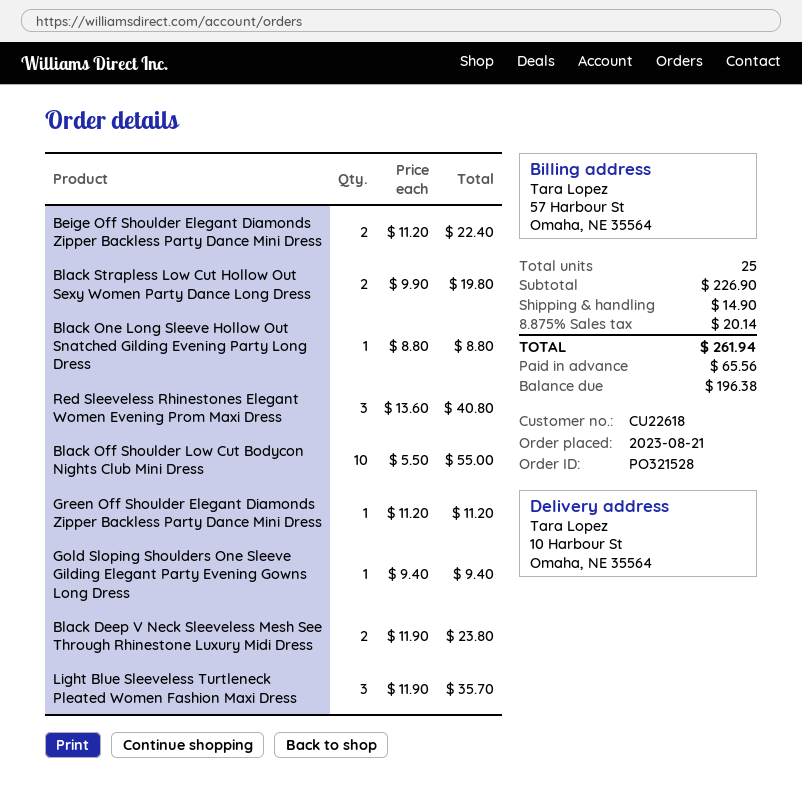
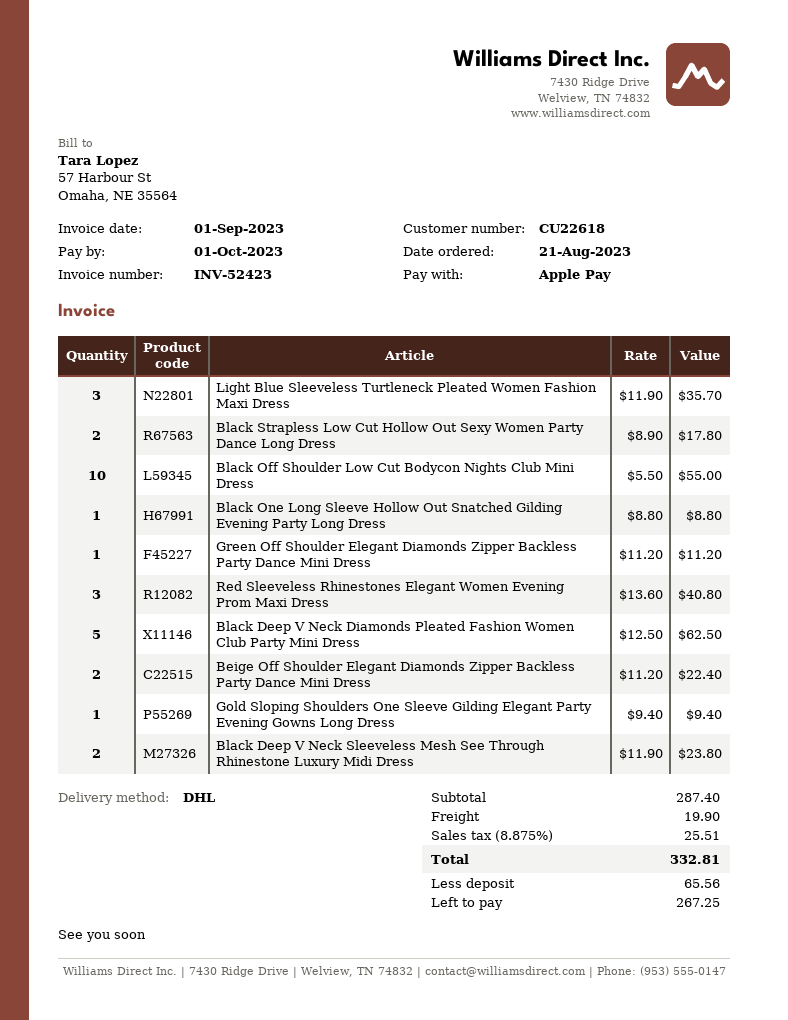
Black Strapless Low Cut Hollow Out Sexy Women Party Dance Long Dress: 2 x 9.90 = 19.80 -> 2 x 8.90 = 17.80
Black Deep V Neck Diamonds Pleated Fashion Women Club Party Mini Dress: none -> 5 x 12.50 = 62.50
subtotal: 226.90 -> 287.40
shipping: 14.90 -> 19.90
tax: 8.875% = 20.14 -> 8.875% = 25.51
total: 261.94 -> 332.81
balance: 196.38 -> 267.25

